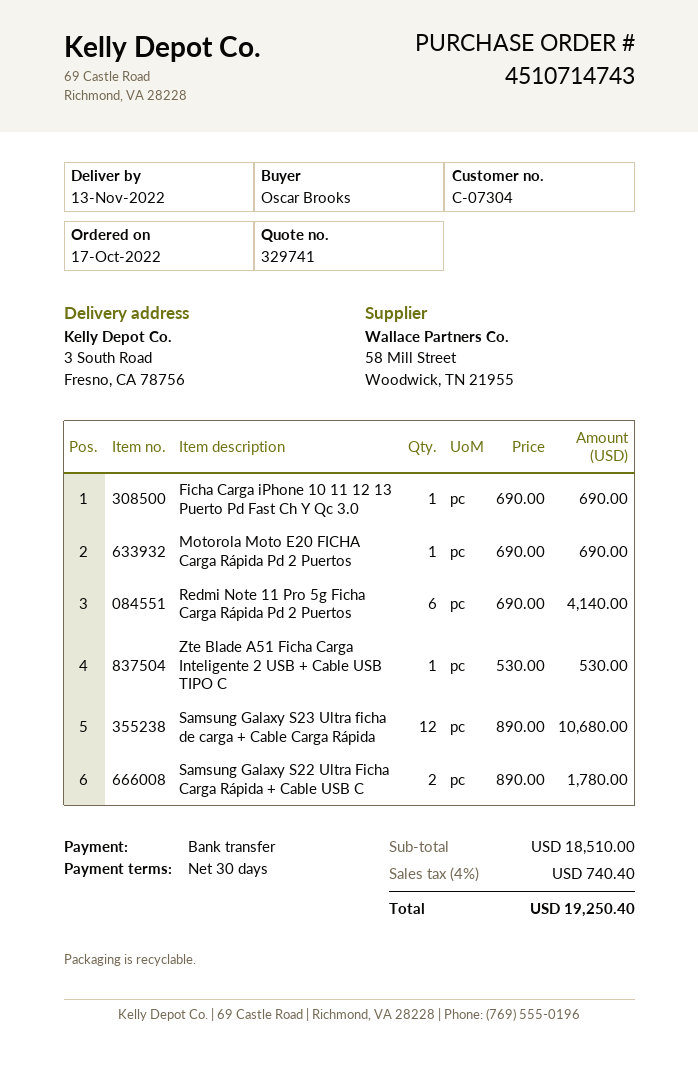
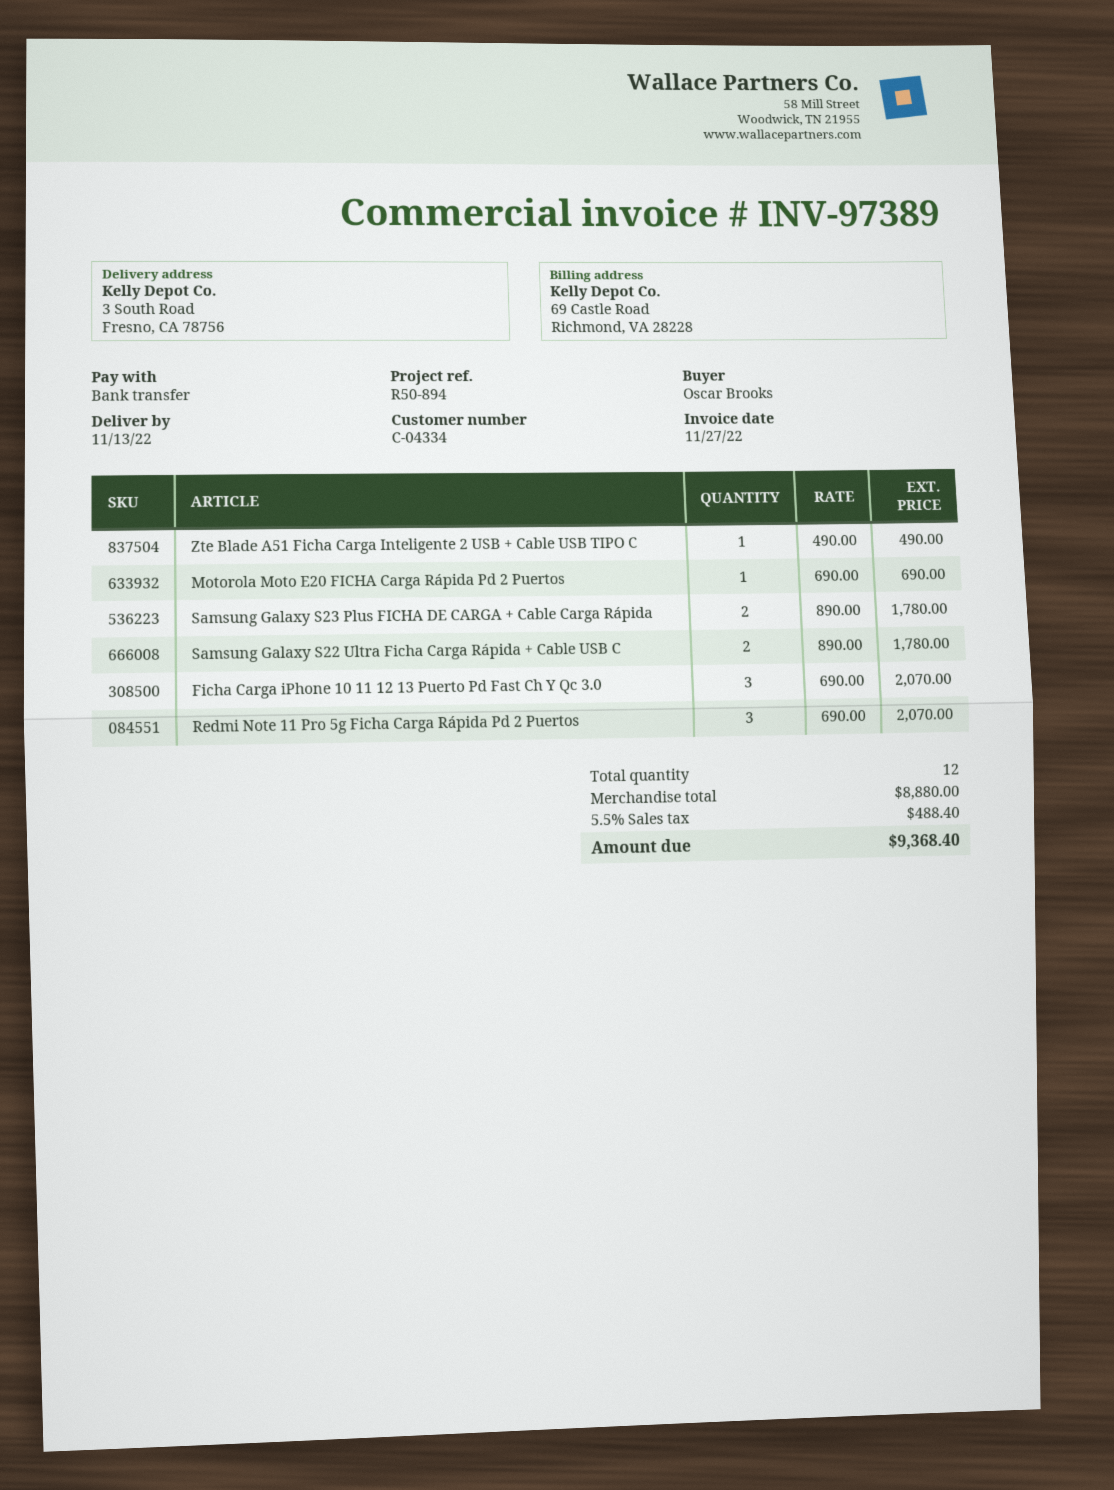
customer number: C-07304 -> C-04334
Ficha Carga iPhone 10 11 12 13 Puerto Pd Fast Ch Y Qc 3.0: 1 x 690.00 = 690.00 -> 3 x 690.00 = 2070.00
Redmi Note 11 Pro 5g Ficha Carga Rápida Pd 2 Puertos: 6 x 690.00 = 4140.00 -> 3 x 690.00 = 2070.00
Zte Blade A51 Ficha Carga Inteligente 2 USB + Cable USB TIPO C: 1 x 530.00 = 530.00 -> 1 x 490.00 = 490.00
Samsung Galaxy S23 Ultra ficha de carga + Cable Carga Rápida: 12 x 890.00 = 10680.00 -> none
Samsung Galaxy S23 Plus FICHA DE CARGA + Cable Carga Rápida: none -> 2 x 890.00 = 1780.00
subtotal: 18510.00 -> 8880.00
tax: 4% = 740.40 -> 5.5% = 488.40
total: 19250.40 -> 9368.40

